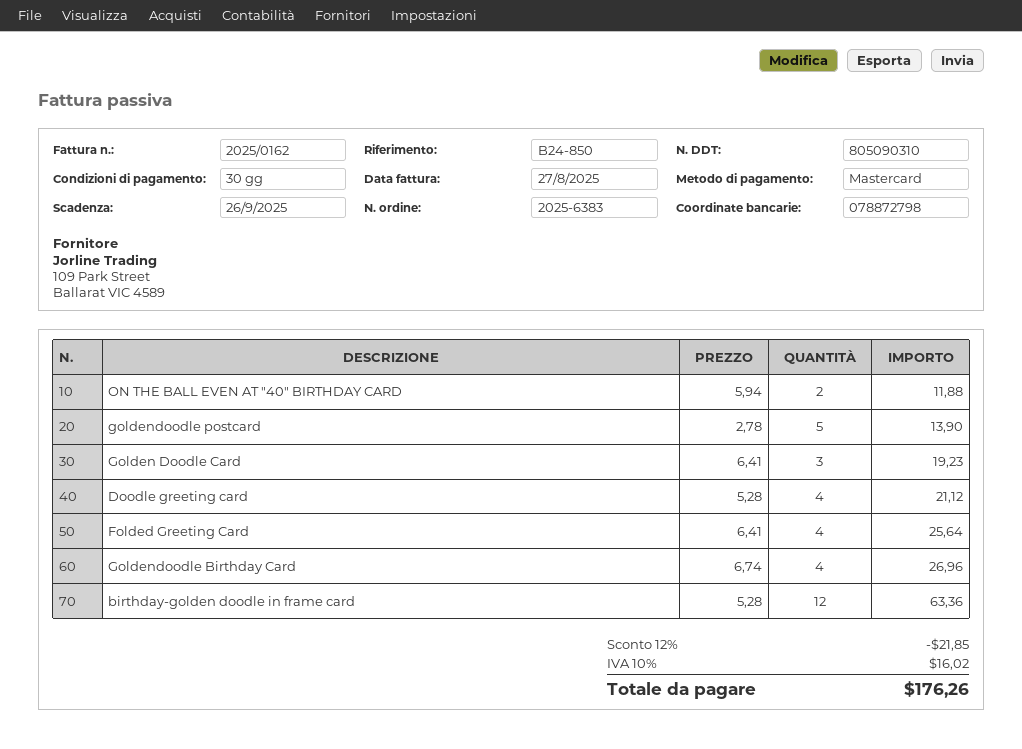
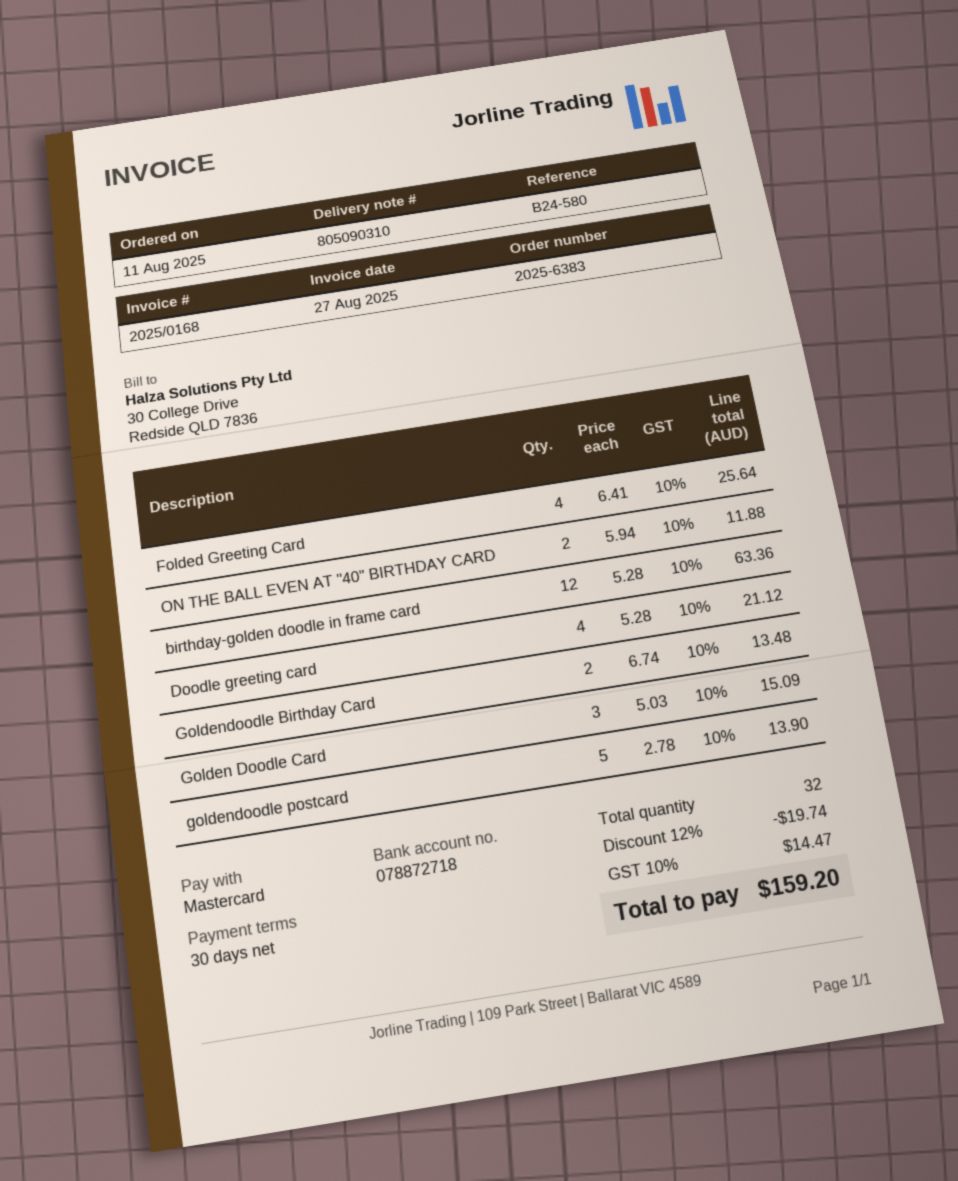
invoice number: 2025/0162 -> 2025/0168
reference: B24-850 -> B24-580
bank account: 078872798 -> 078872718
Golden Doodle Card: 3 x 6.41 = 19.23 -> 3 x 5.03 = 15.09
Goldendoodle Birthday Card: 4 x 6.74 = 26.96 -> 2 x 6.74 = 13.48
discount: 12% = 21.85 -> 12% = 19.74
tax: 10% = 16.02 -> 10% = 14.47
total: 176.26 -> 159.20

